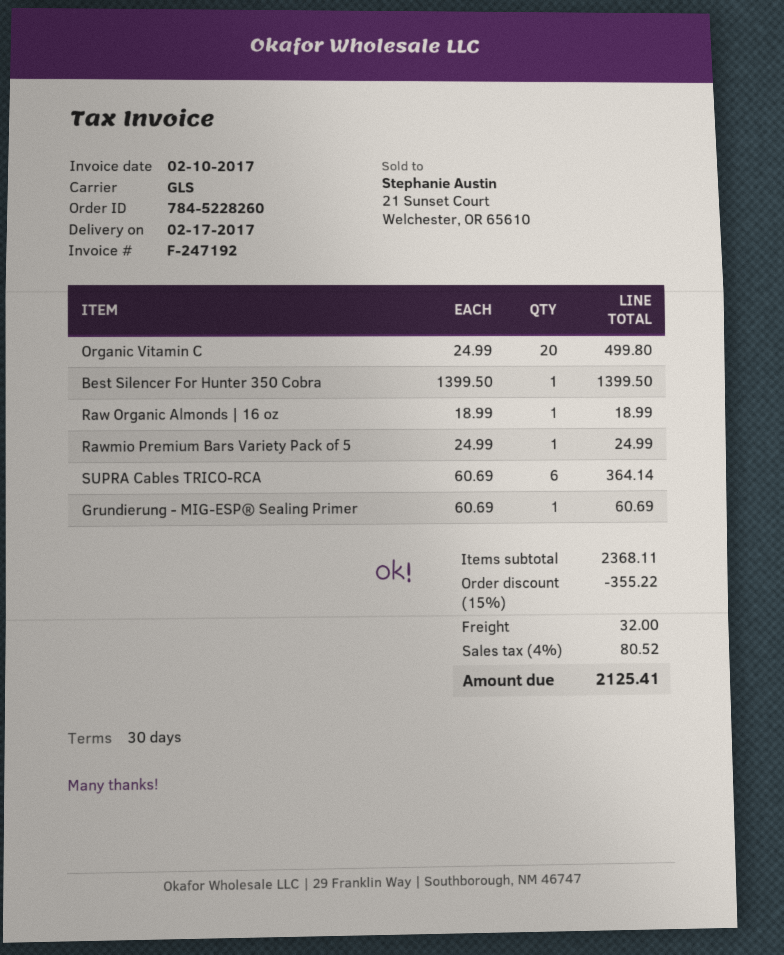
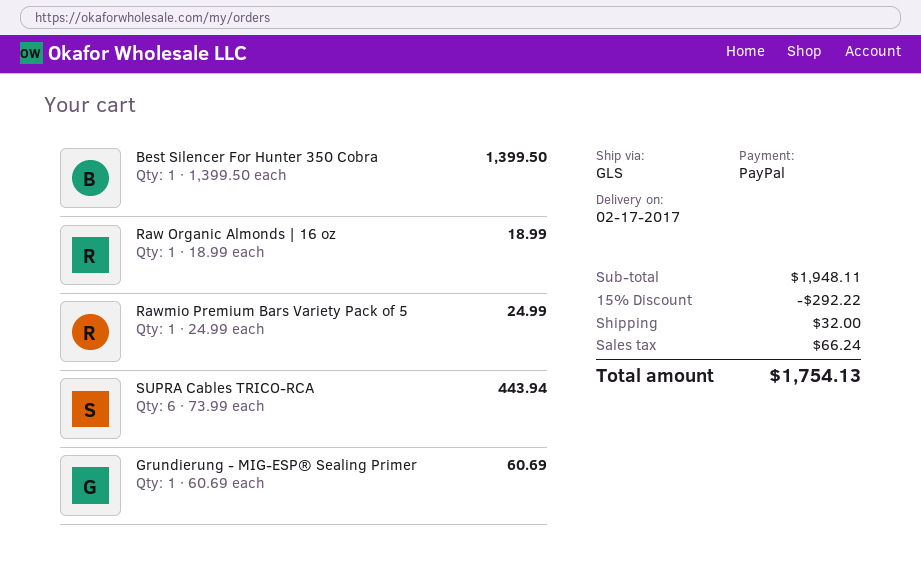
Organic Vitamin C: 20 x 24.99 = 499.80 -> none
SUPRA Cables TRICO-RCA: 6 x 60.69 = 364.14 -> 6 x 73.99 = 443.94
subtotal: 2368.11 -> 1948.11
discount: 15% = 355.22 -> 15% = 292.22
tax: 80.52 -> 66.24
total: 2125.41 -> 1754.13

